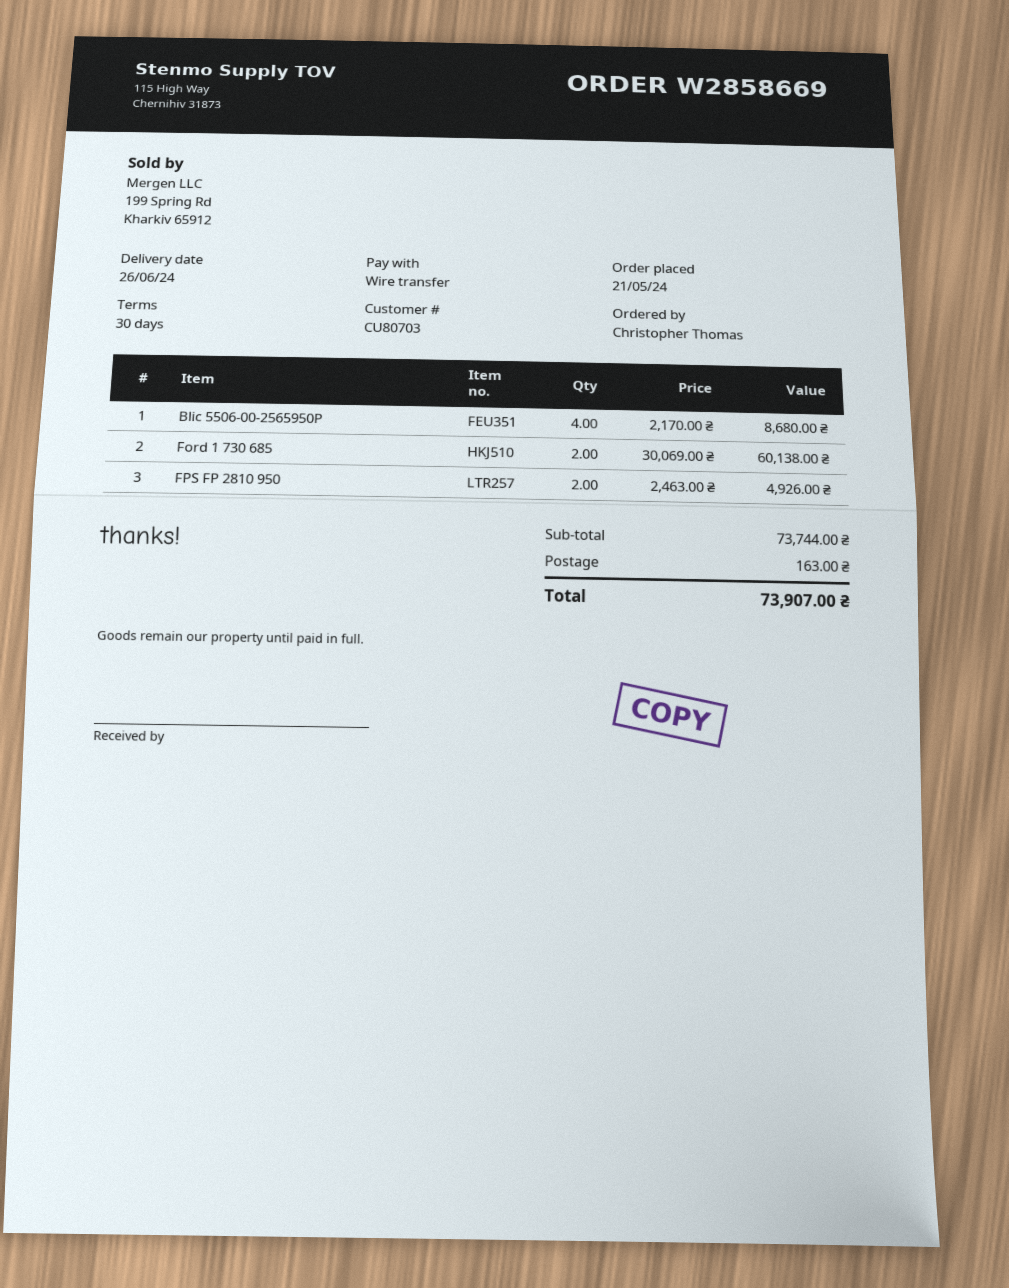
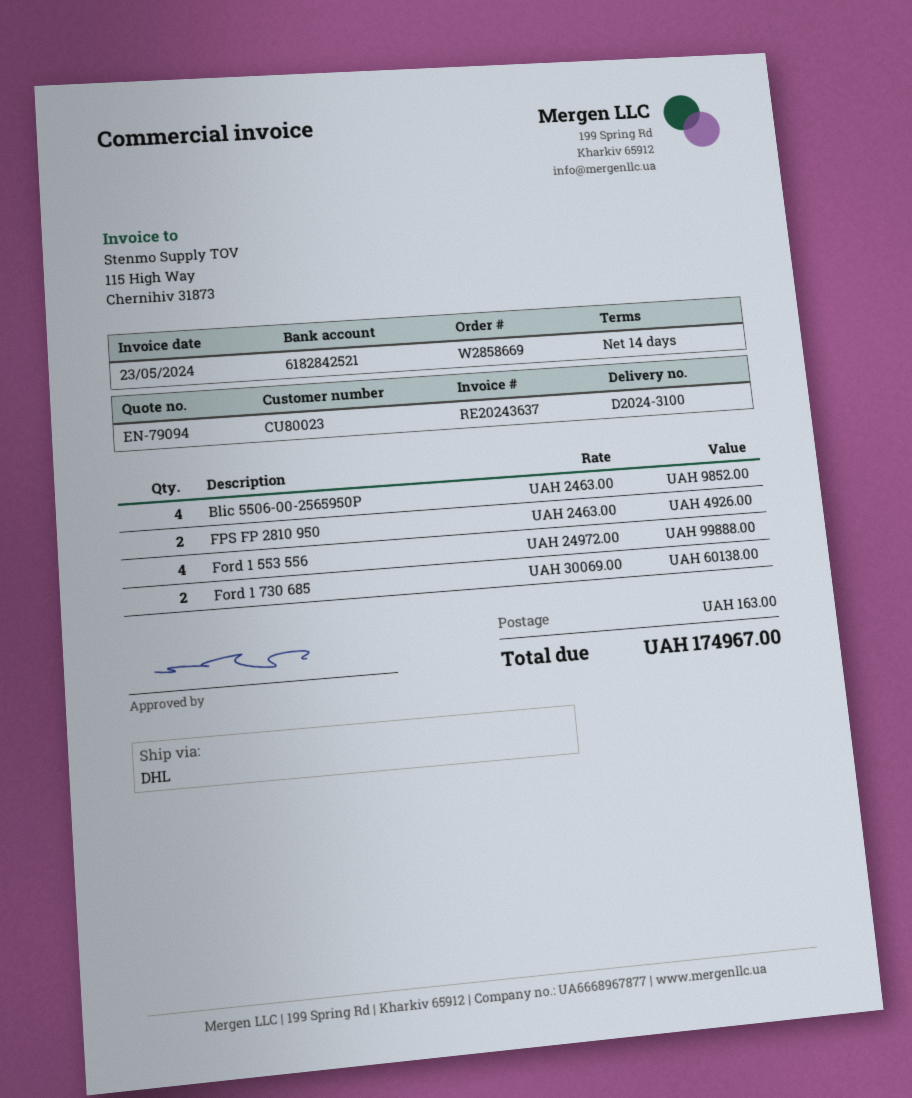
payment terms: 30 days -> 14 days
customer number: CU80703 -> CU80023
Blic 5506-00-2565950P: 4 x 2170.00 = 8680.00 -> 4 x 2463.00 = 9852.00
Ford 1 553 556: none -> 4 x 24972.00 = 99888.00
total: 73907.00 -> 174967.00

